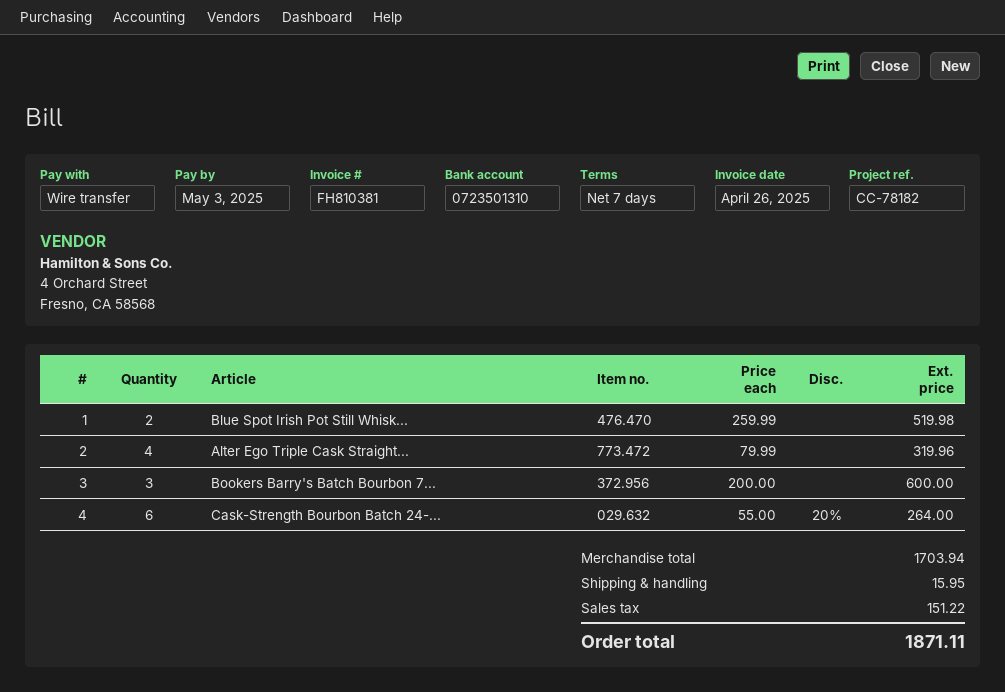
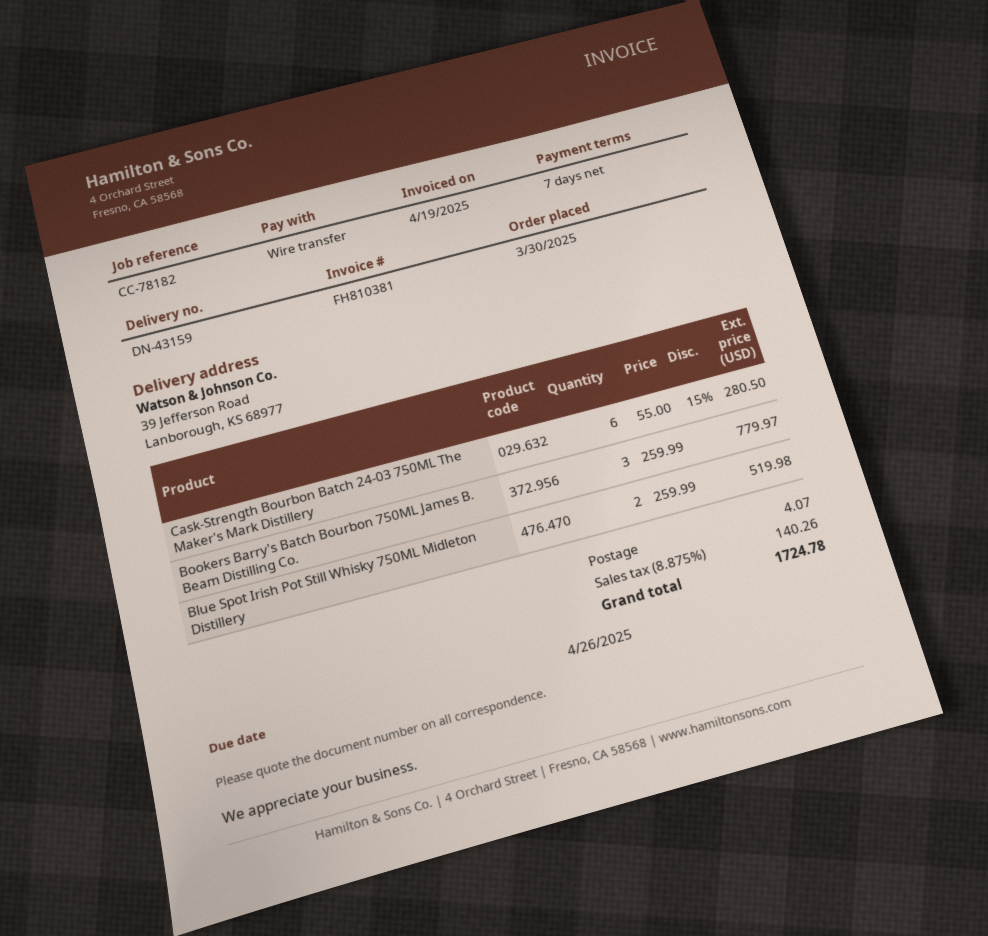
invoice date: 2025-04-26 -> 2025-04-19
due date: 2025-05-03 -> 2025-04-26
Alter Ego Triple Cask Straight...: 4 x 79.99 = 319.96 -> none
Bookers Barry's Batch Bourbon 7...: 3 x 200.00 = 600.00 -> 3 x 259.99 = 779.97
Cask-Strength Bourbon Batch 24-...: 6 x 55.00 - 20% = 264.00 -> 6 x 55.00 - 15% = 280.50
shipping: 15.95 -> 4.07
tax: 151.22 -> 140.26
total: 1871.11 -> 1724.78

